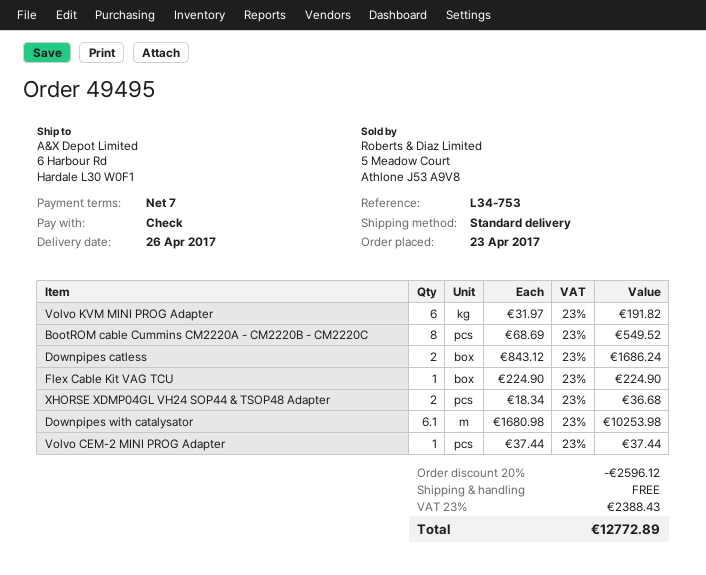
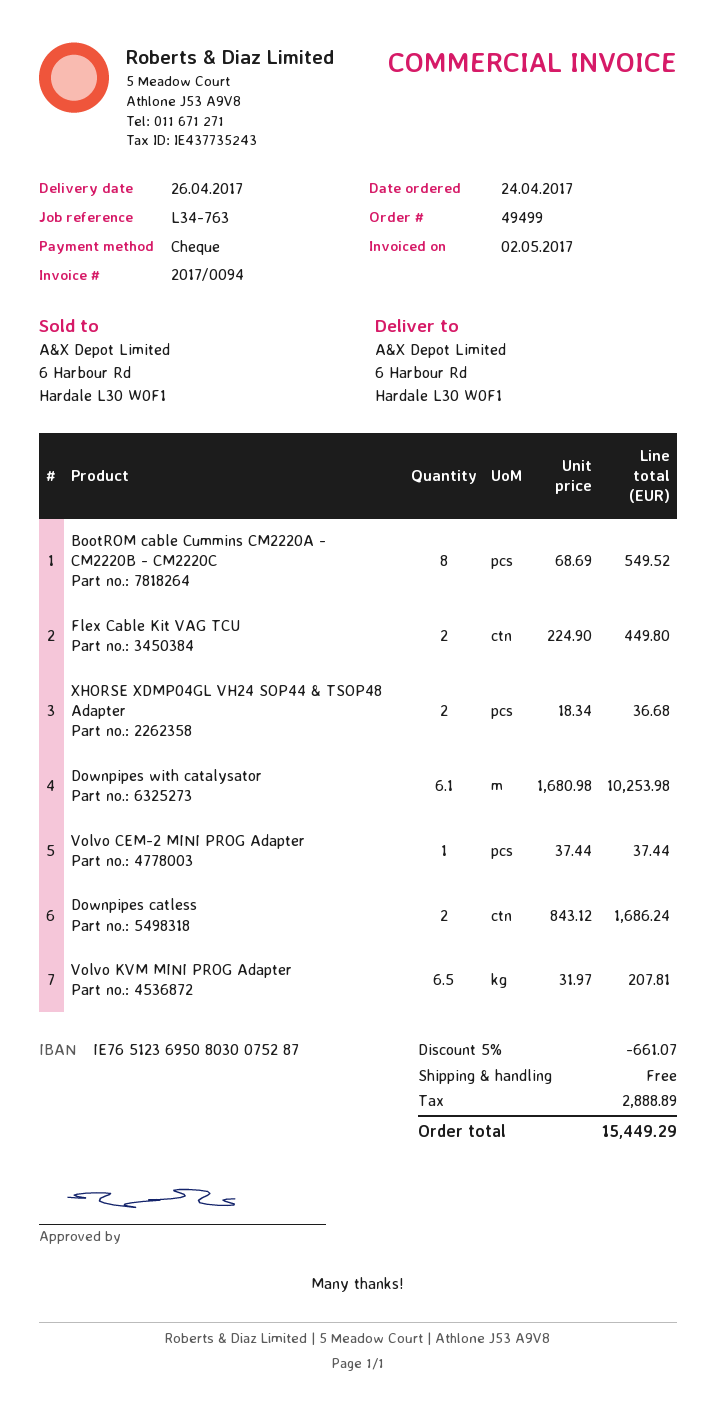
order number: 49495 -> 49499
order date: 2017-04-23 -> 2017-04-24
reference: L34-753 -> L34-763
Volvo KVM MINI PROG Adapter: 6 x 31.97 = 191.82 -> 6.5 x 31.97 = 207.81
Flex Cable Kit VAG TCU: 1 x 224.90 = 224.90 -> 2 x 224.90 = 449.80
discount: 20% = 2596.12 -> 5% = 661.07
tax: 2388.43 -> 2888.89
total: 12772.89 -> 15449.29

